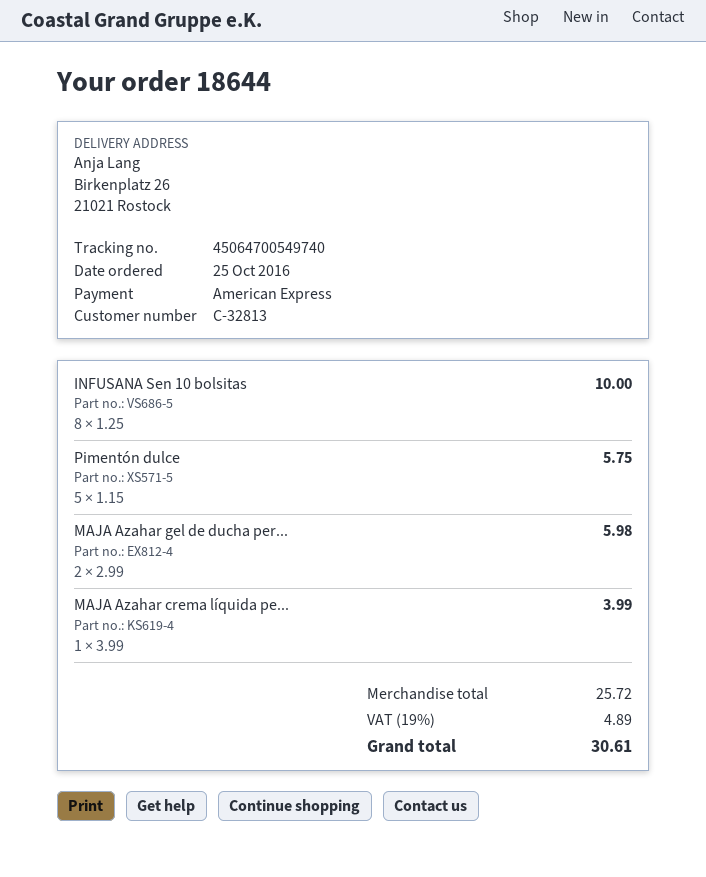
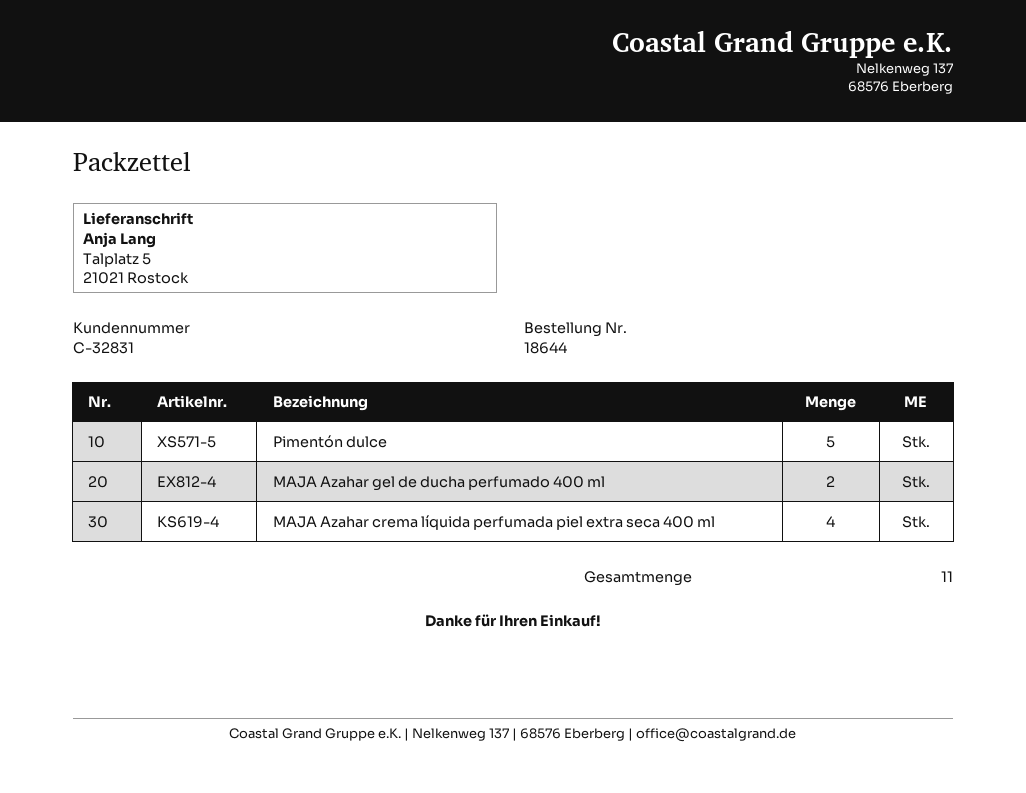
customer number: C-32813 -> C-32831
ship to: Birkenplatz 26, 21021 Rostock -> Talplatz 5, 21021 Rostock
INFUSANA Sen 10 bolsitas: 8 -> none
MAJA Azahar crema líquida pe...: 1 -> 4

